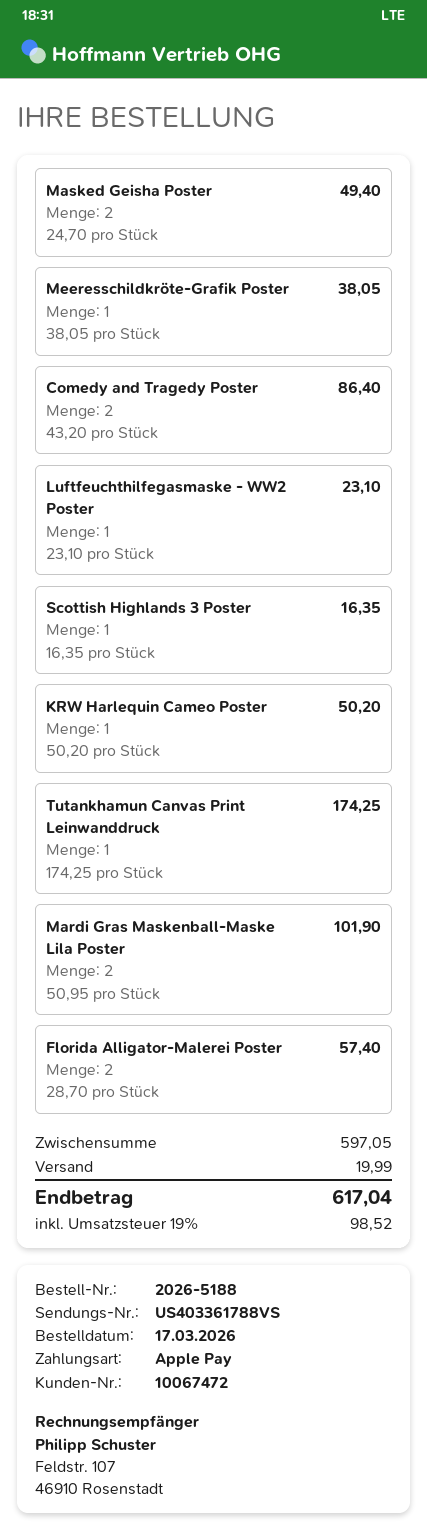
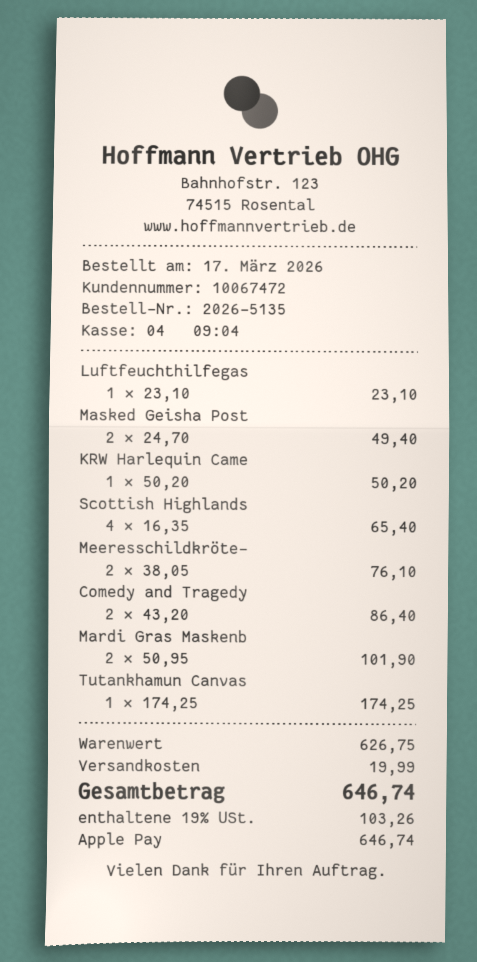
order number: 2026-5188 -> 2026-5135
Meeresschildkröte-Grafik Poster: 1 x 38.05 = 38.05 -> 2 x 38.05 = 76.10
Scottish Highlands 3 Poster: 1 x 16.35 = 16.35 -> 4 x 16.35 = 65.40
Florida Alligator-Malerei Poster: 2 x 28.70 = 57.40 -> none
subtotal: 597.05 -> 626.75
tax: 19% = 98.52 -> 19% = 103.26
total: 617.04 -> 646.74

